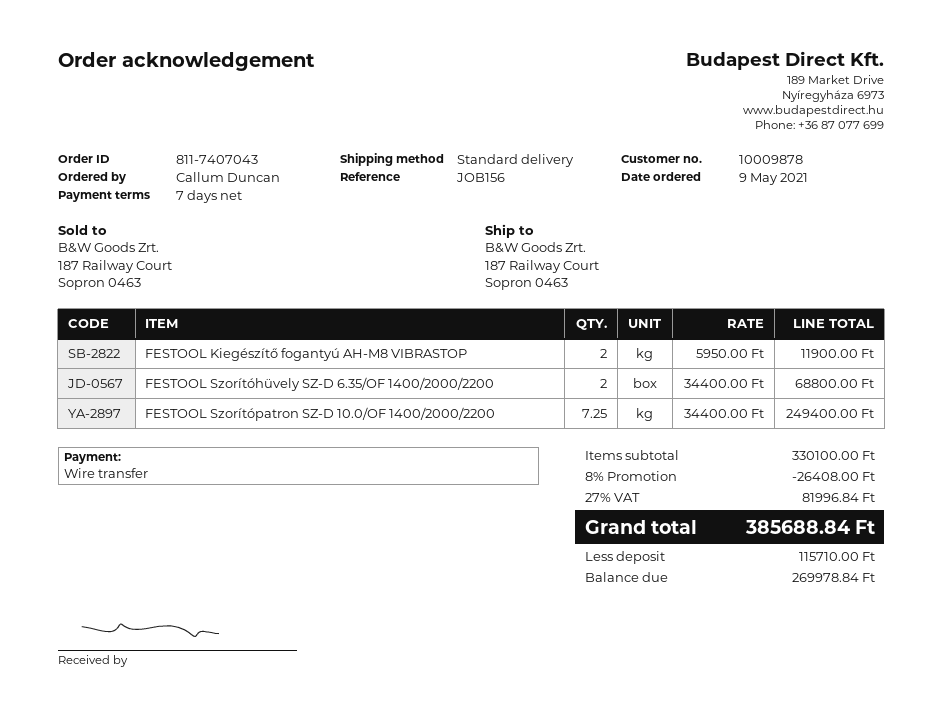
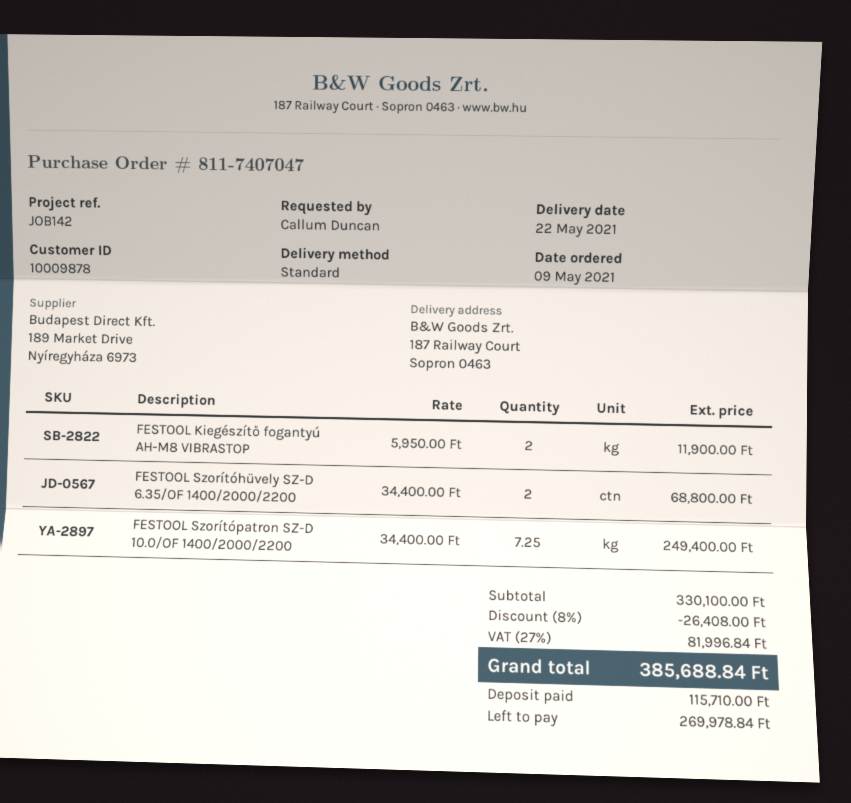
order number: 811-7407043 -> 811-7407047
reference: JOB156 -> JOB142

